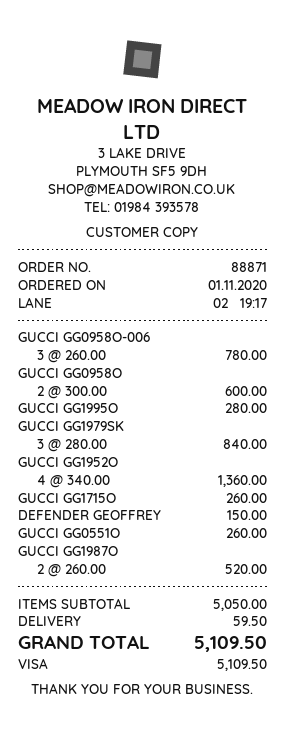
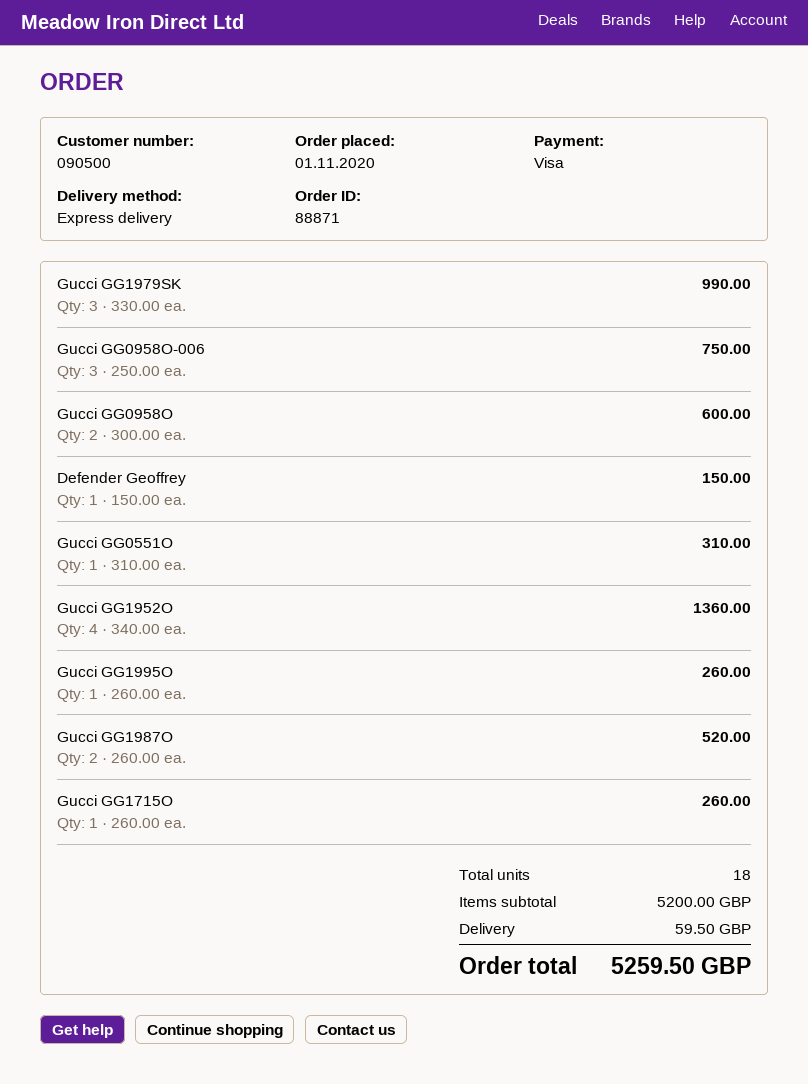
GUCCI GG0958O-006: 3 x 260.00 = 780.00 -> 3 x 250.00 = 750.00
GUCCI GG1995O: 1 x 280.00 = 280.00 -> 1 x 260.00 = 260.00
GUCCI GG1979SK: 3 x 280.00 = 840.00 -> 3 x 330.00 = 990.00
GUCCI GG0551O: 1 x 260.00 = 260.00 -> 1 x 310.00 = 310.00
subtotal: 5050.00 -> 5200.00
total: 5109.50 -> 5259.50

